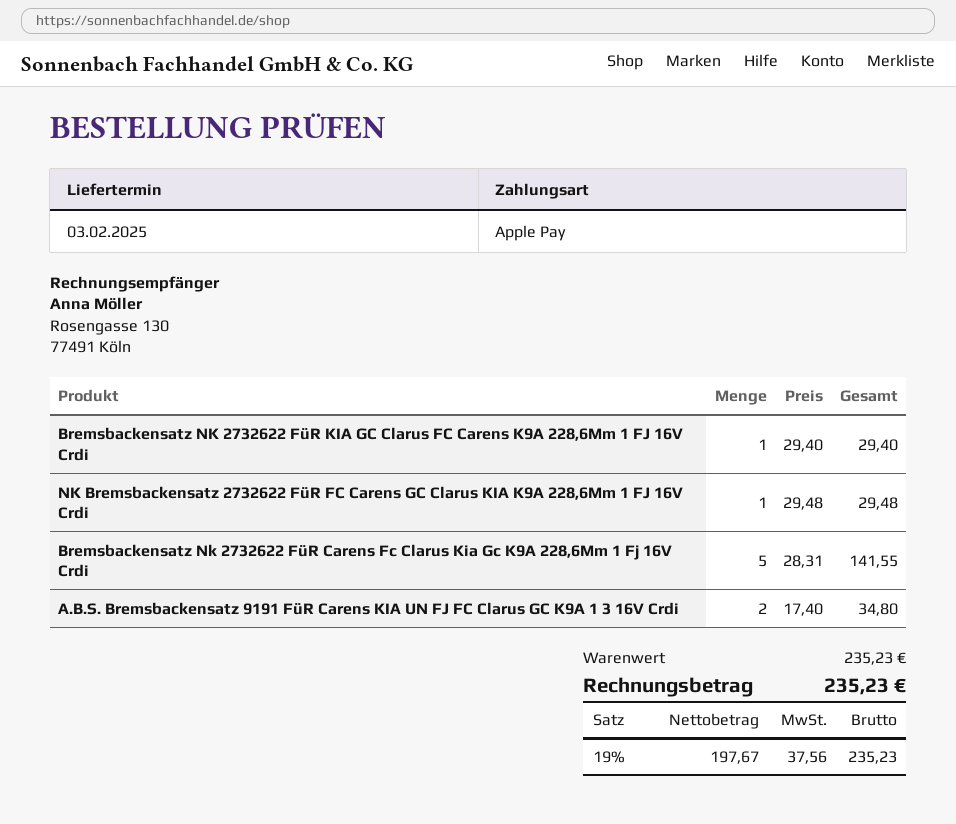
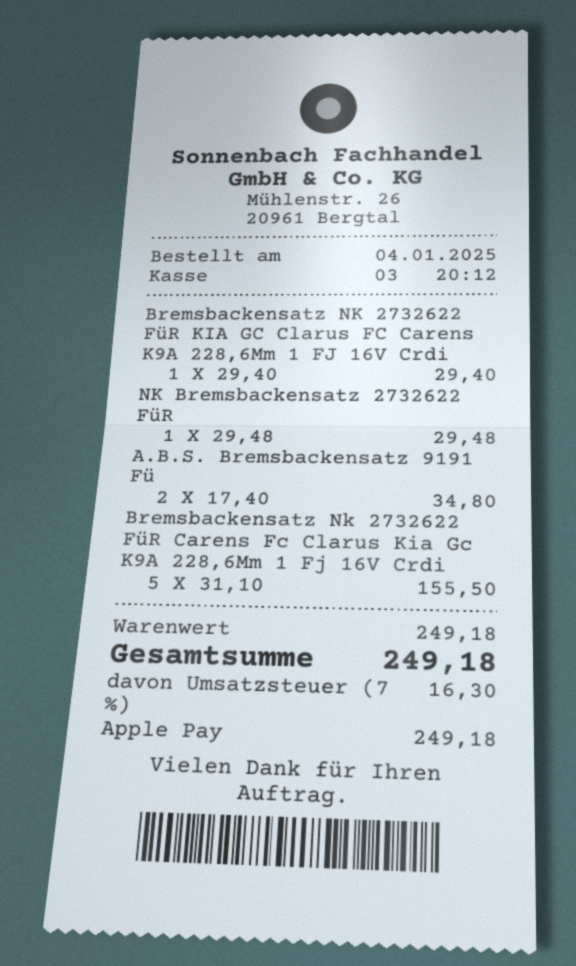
Bremsbackensatz Nk 2732622 FüR Carens Fc Clarus Kia Gc K9A 228,6Mm 1 Fj 16V Crdi: 5 x 28.31 = 141.55 -> 5 x 31.10 = 155.50
subtotal: 235.23 -> 249.18
tax: 19% = 37.56 -> 7% = 16.30
total: 235.23 -> 249.18

